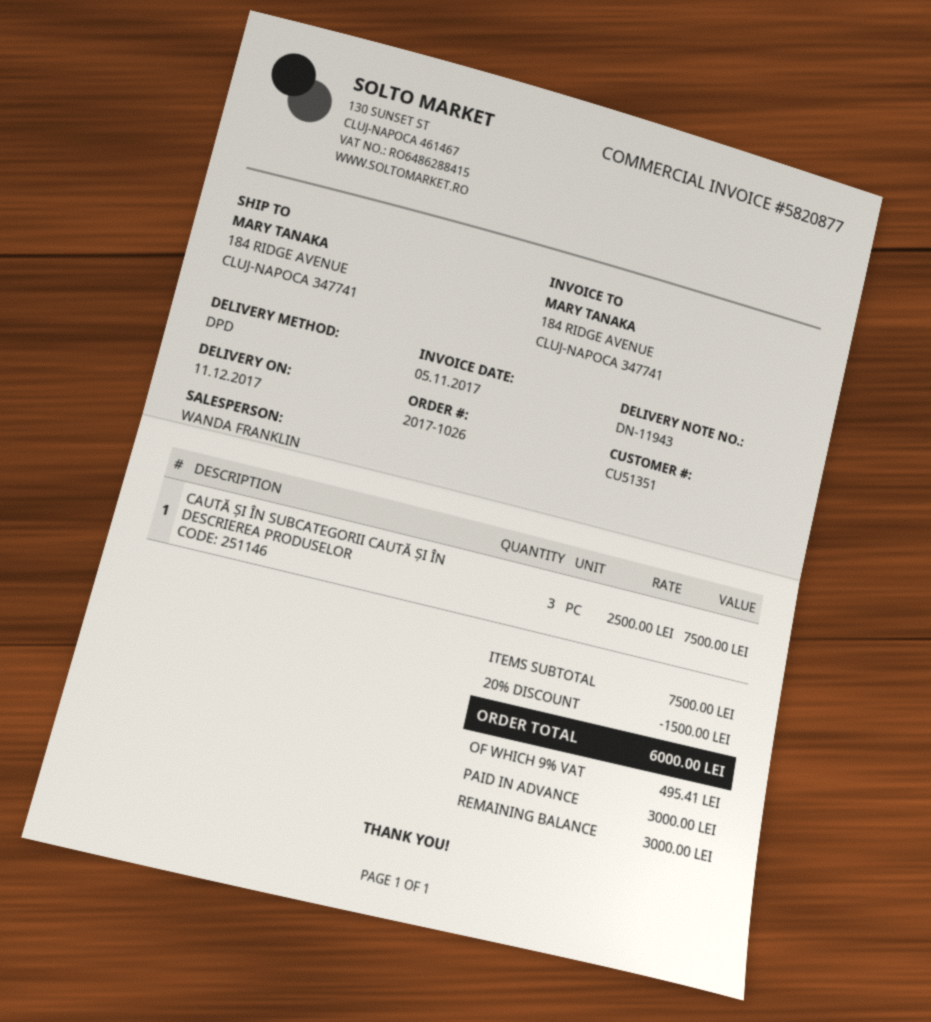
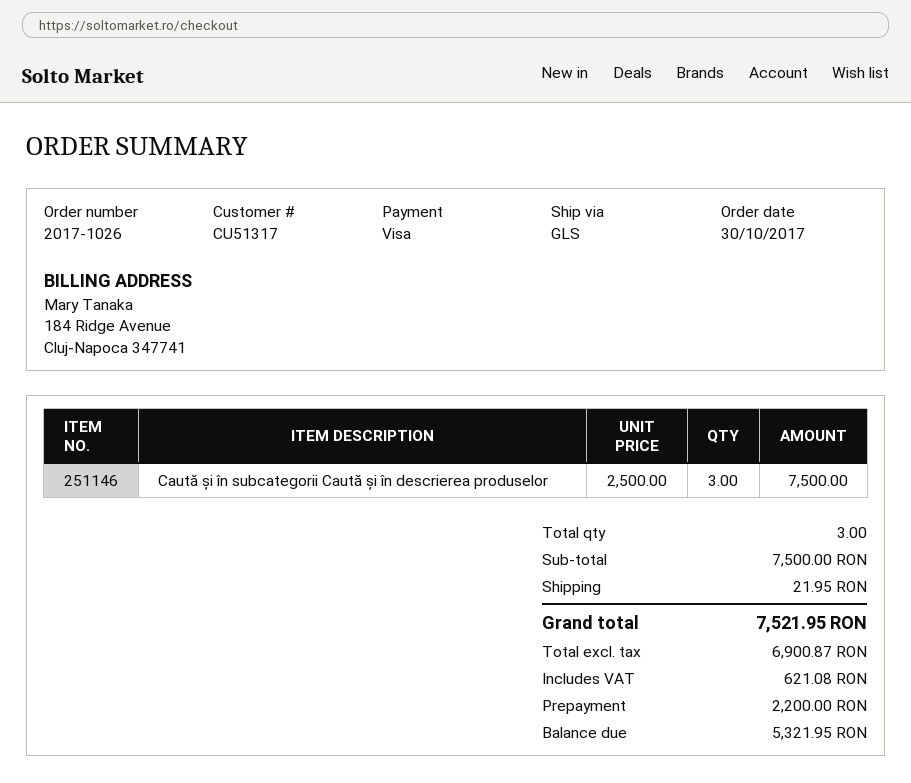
customer number: CU51351 -> CU51317
shipping method: DPD -> GLS
discount: 20% = 1500.00 -> none
shipping: none -> 21.95
tax: 495.41 -> 621.08
total: 6000.00 -> 7521.95
deposit: 3000.00 -> 2200.00
balance: 3000.00 -> 5321.95

